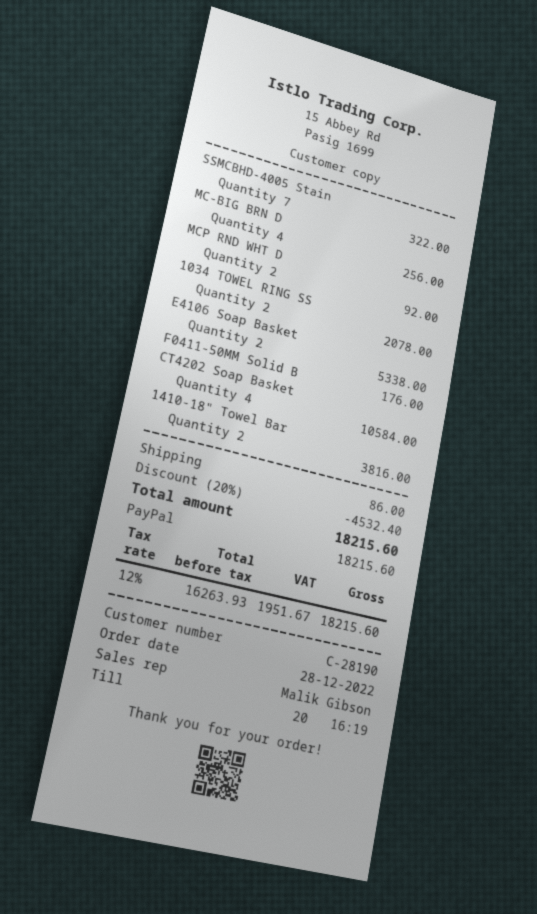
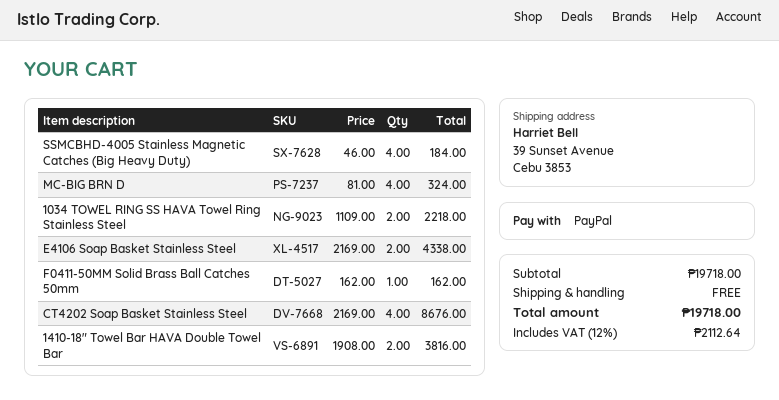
SSMCBHD-4005 Stain: 7 for 322.00 -> 4 for 184.00
MC-BIG BRN D: 4 for 256.00 -> 4 for 324.00
MCP RND WHT D: 2 for 92.00 -> none
1034 TOWEL RING SS: 2 for 2078.00 -> 2 for 2218.00
E4106 Soap Basket: 2 for 5338.00 -> 2 for 4338.00
F0411-50MM Solid B: 1 for 176.00 -> 1 for 162.00
CT4202 Soap Basket: 4 for 10584.00 -> 4 for 8676.00
discount: 20% = 4532.40 -> none
shipping: 86.00 -> 0.00
tax: 12% = 1951.67 -> 12% = 2112.64
total: 18215.60 -> 19718.00

